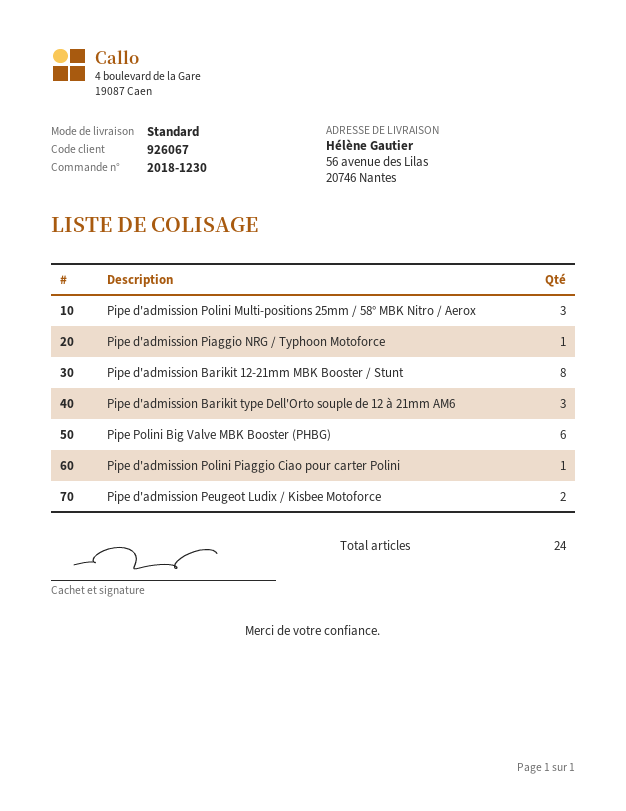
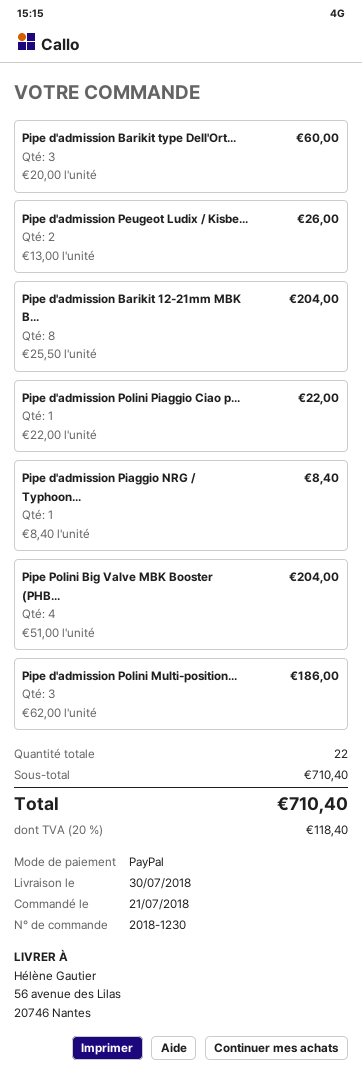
Pipe Polini Big Valve MBK Booster (PHBG): 6 -> 4
total quantity: 24 -> 22

